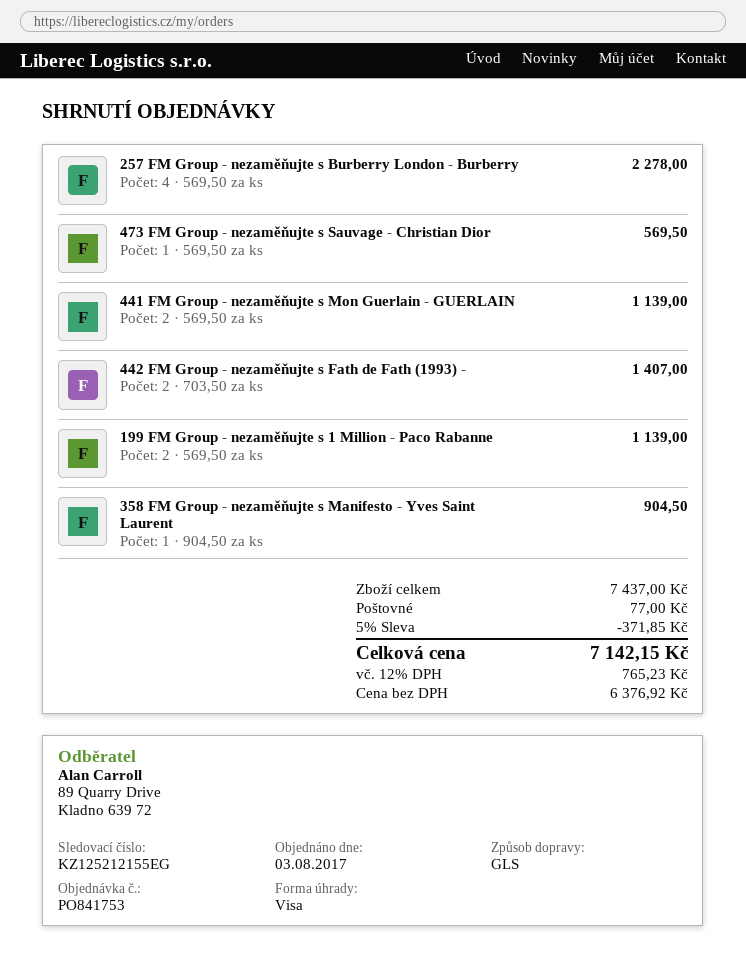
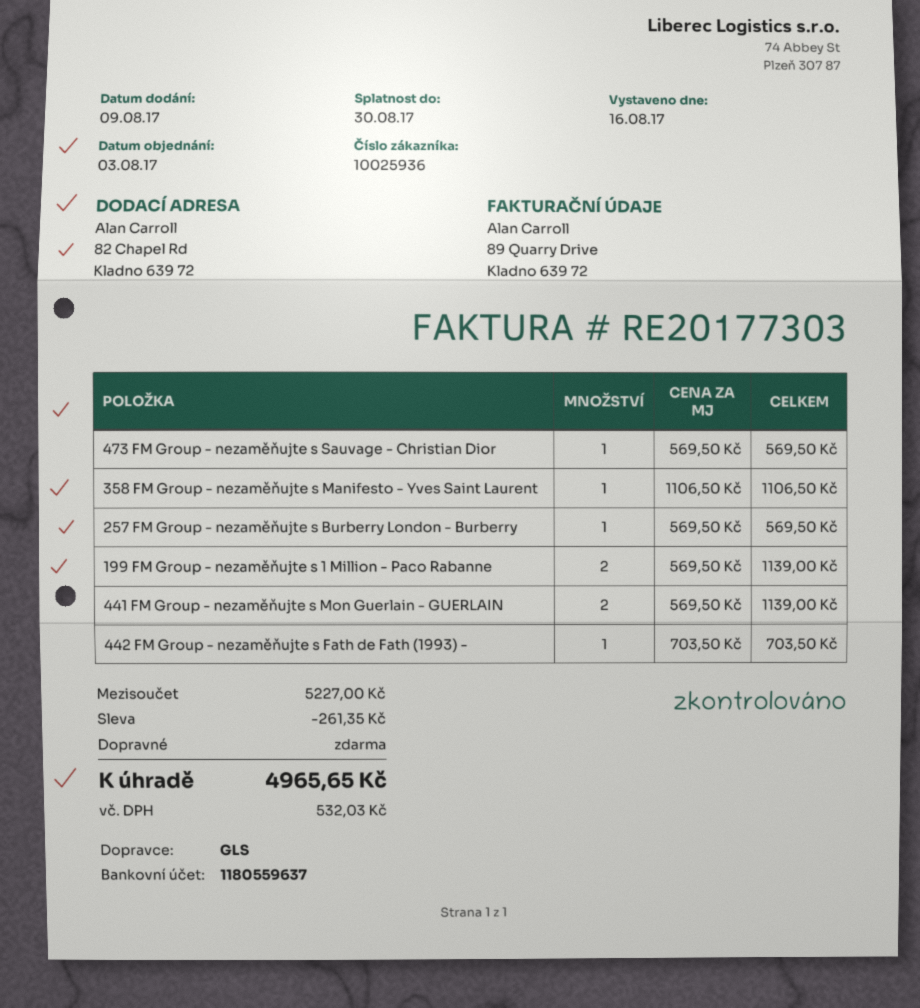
257 FM Group - nezaměňujte s Burberry London - Burberry: 4 x 569.50 = 2278.00 -> 1 x 569.50 = 569.50
442 FM Group - nezaměňujte s Fath de Fath (1993) -: 2 x 703.50 = 1407.00 -> 1 x 703.50 = 703.50
358 FM Group - nezaměňujte s Manifesto - Yves Saint Laurent: 1 x 904.50 = 904.50 -> 1 x 1106.50 = 1106.50
subtotal: 7437.00 -> 5227.00
discount: 371.85 -> 261.35
shipping: 77.00 -> 0.00
tax: 765.23 -> 532.03
total: 7142.15 -> 4965.65

